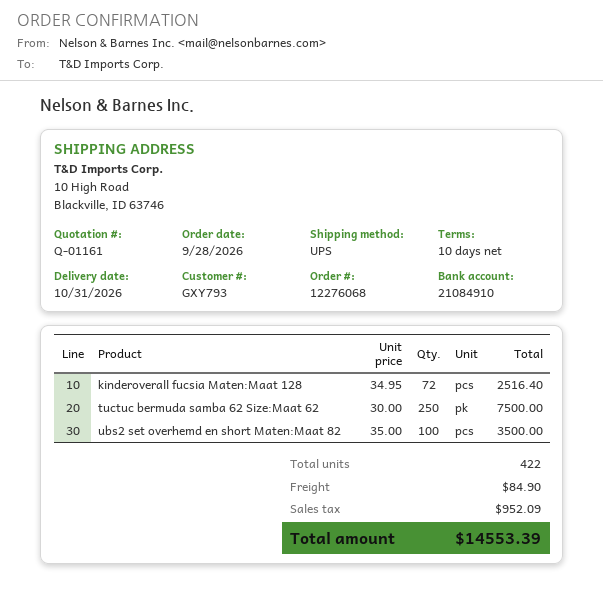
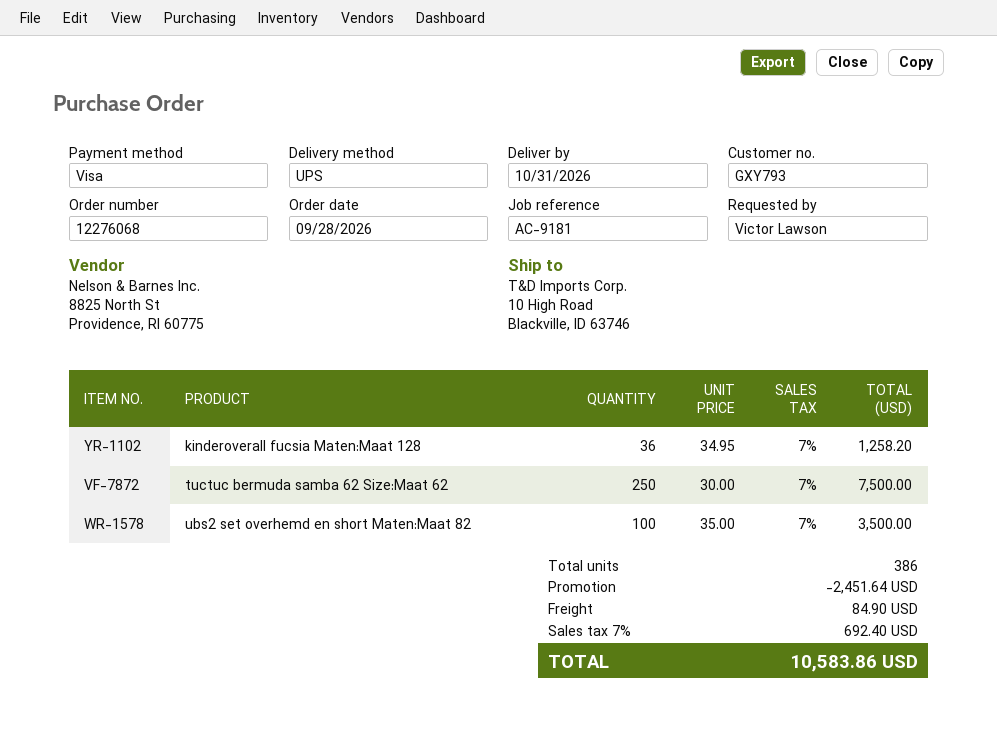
kinderoverall fucsia Maten:Maat 128: 72 x 34.95 = 2516.40 -> 36 x 34.95 = 1258.20
total quantity: 422 -> 386
discount: none -> 2451.64
tax: 952.09 -> 692.40
total: 14553.39 -> 10583.86

